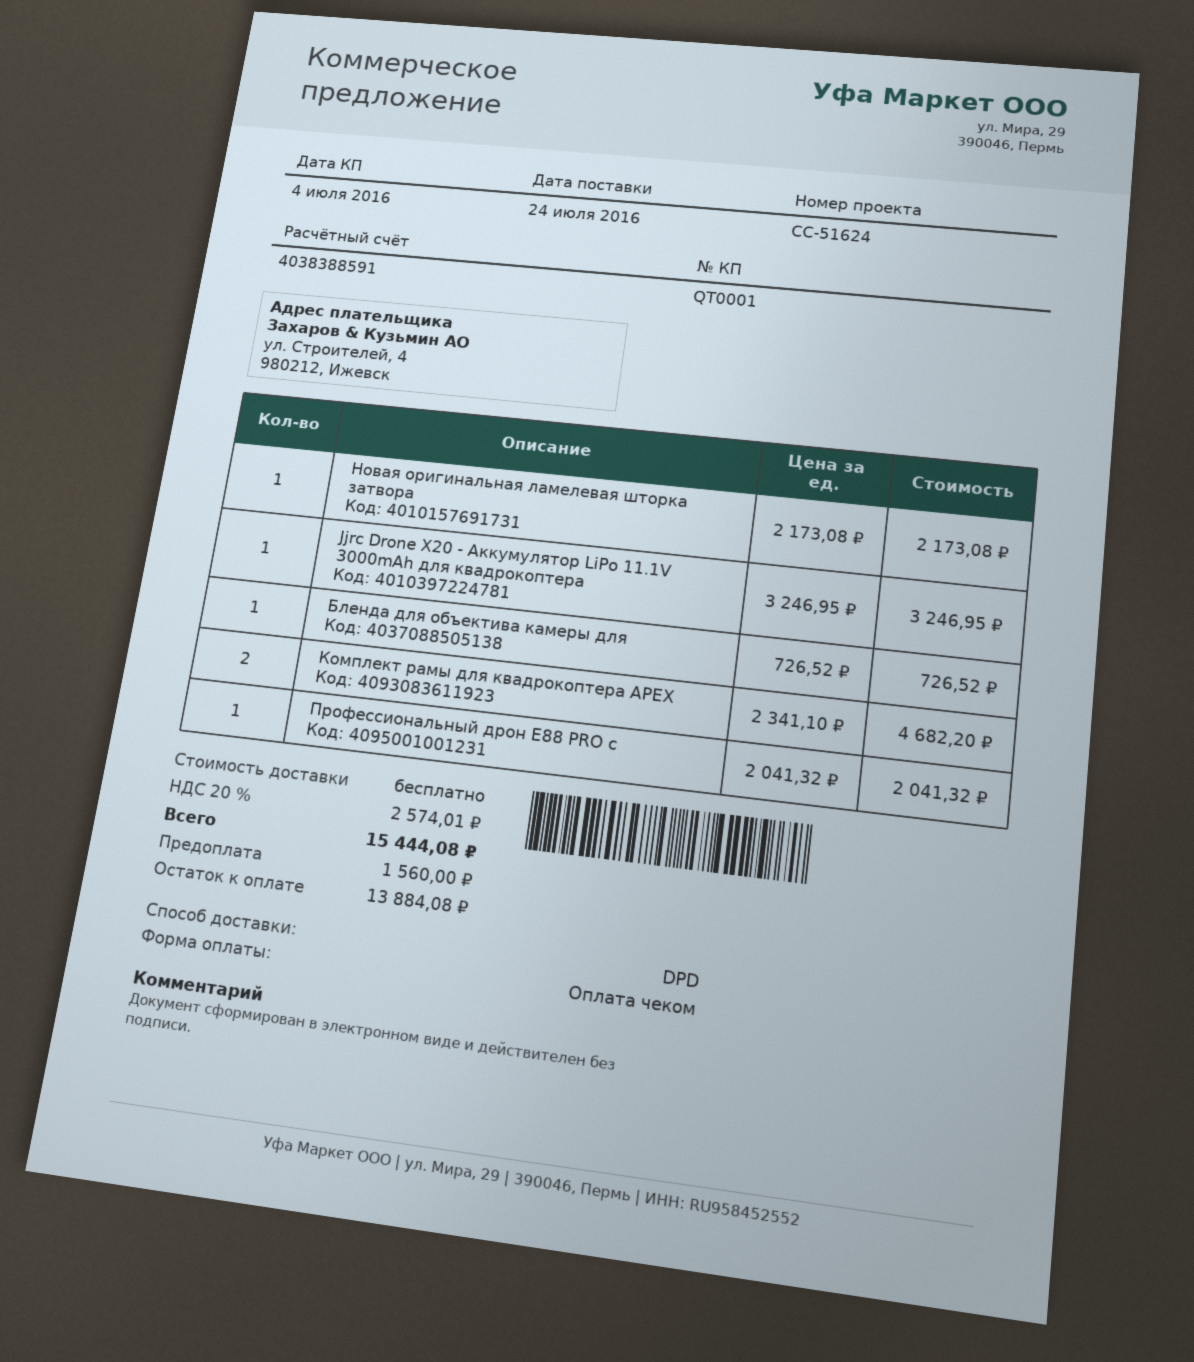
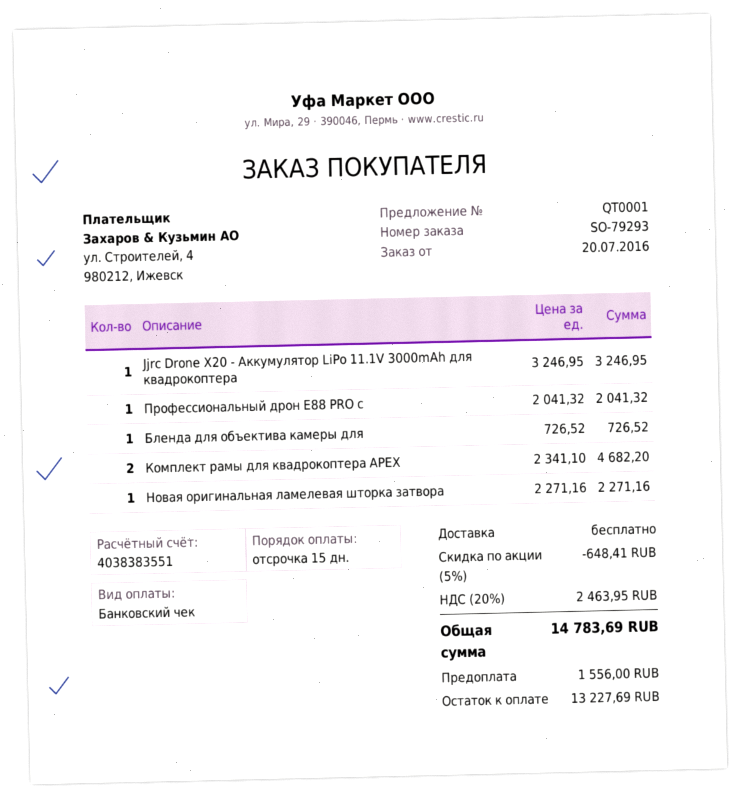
bank account: 4038388591 -> 4038383551
Новая оригинальная ламелевая шторка затвора: 1 x 2173.08 = 2173.08 -> 1 x 2271.16 = 2271.16
discount: none -> 5% = 648.41
tax: 20% = 2574.01 -> 20% = 2463.95
total: 15444.08 -> 14783.69
deposit: 1560.00 -> 1556.00
balance: 13884.08 -> 13227.69

